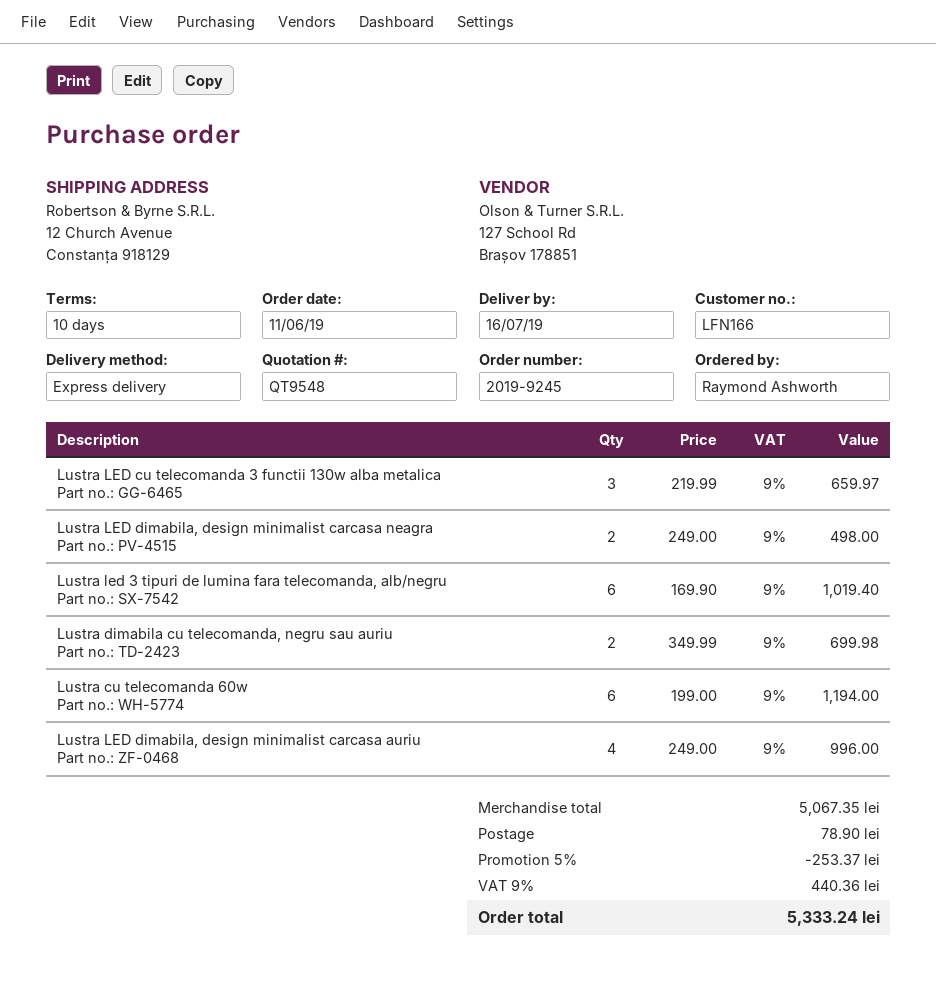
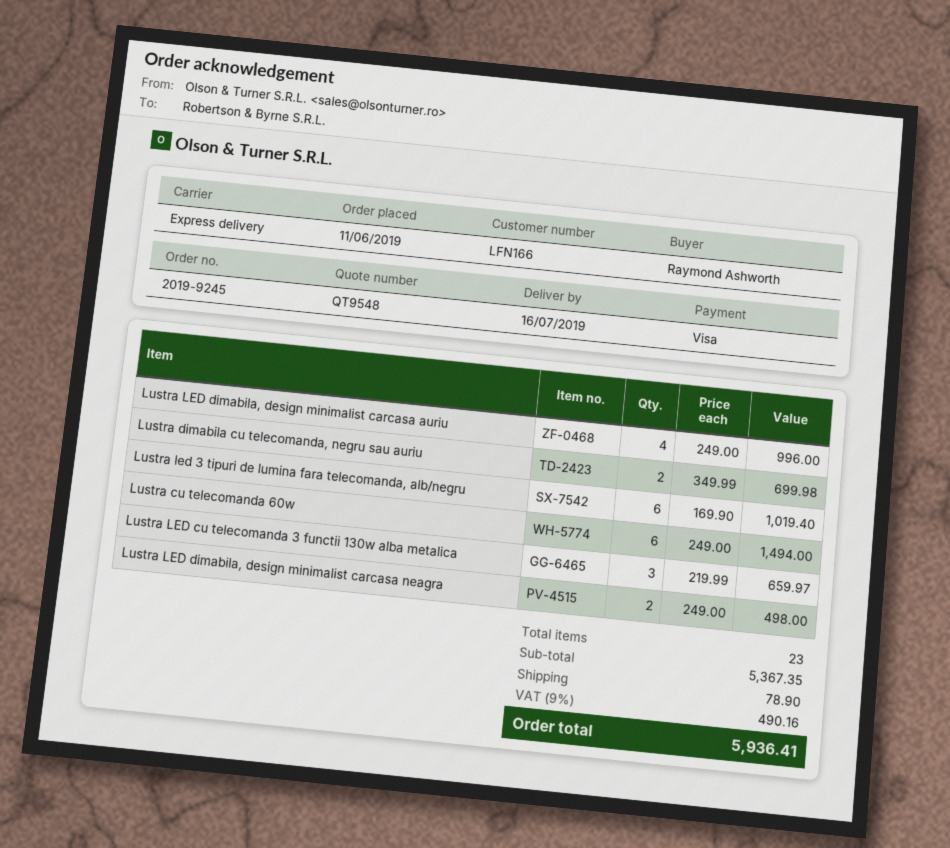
Lustra cu telecomanda 60w: 6 x 199.00 = 1194.00 -> 6 x 249.00 = 1494.00
subtotal: 5067.35 -> 5367.35
discount: 5% = 253.37 -> none
tax: 9% = 440.36 -> 9% = 490.16
total: 5333.24 -> 5936.41

